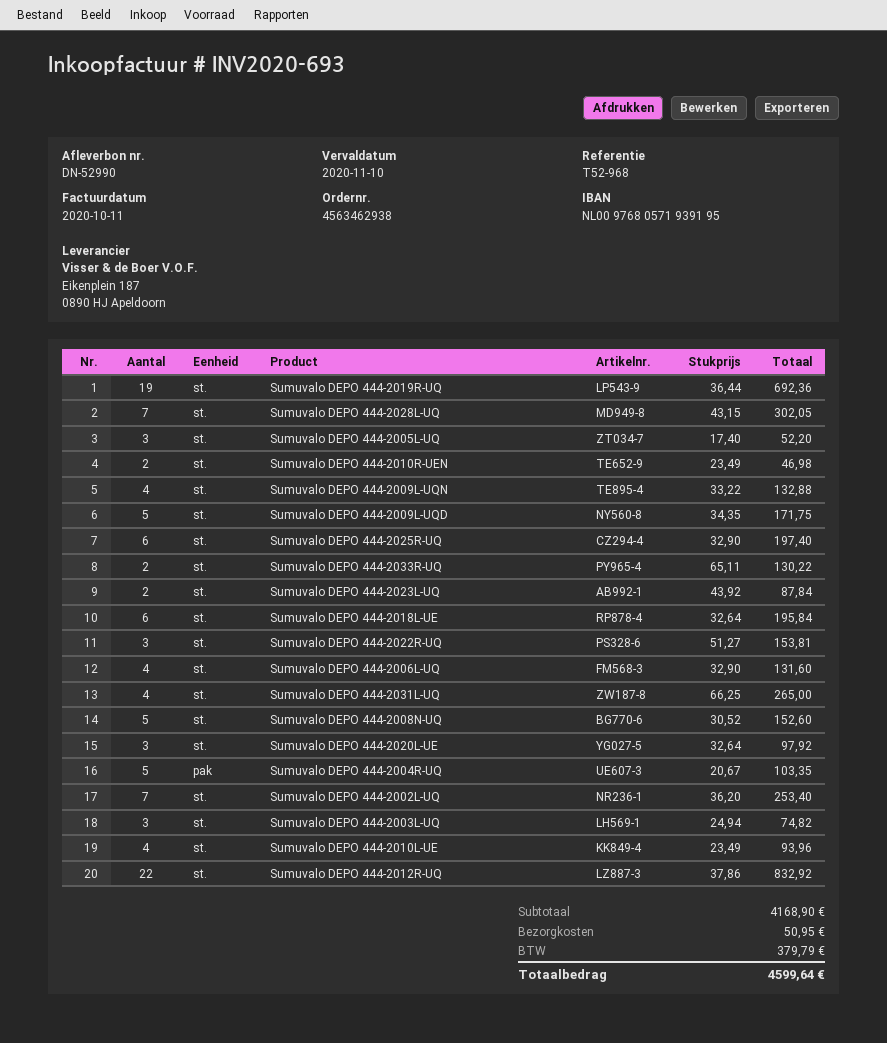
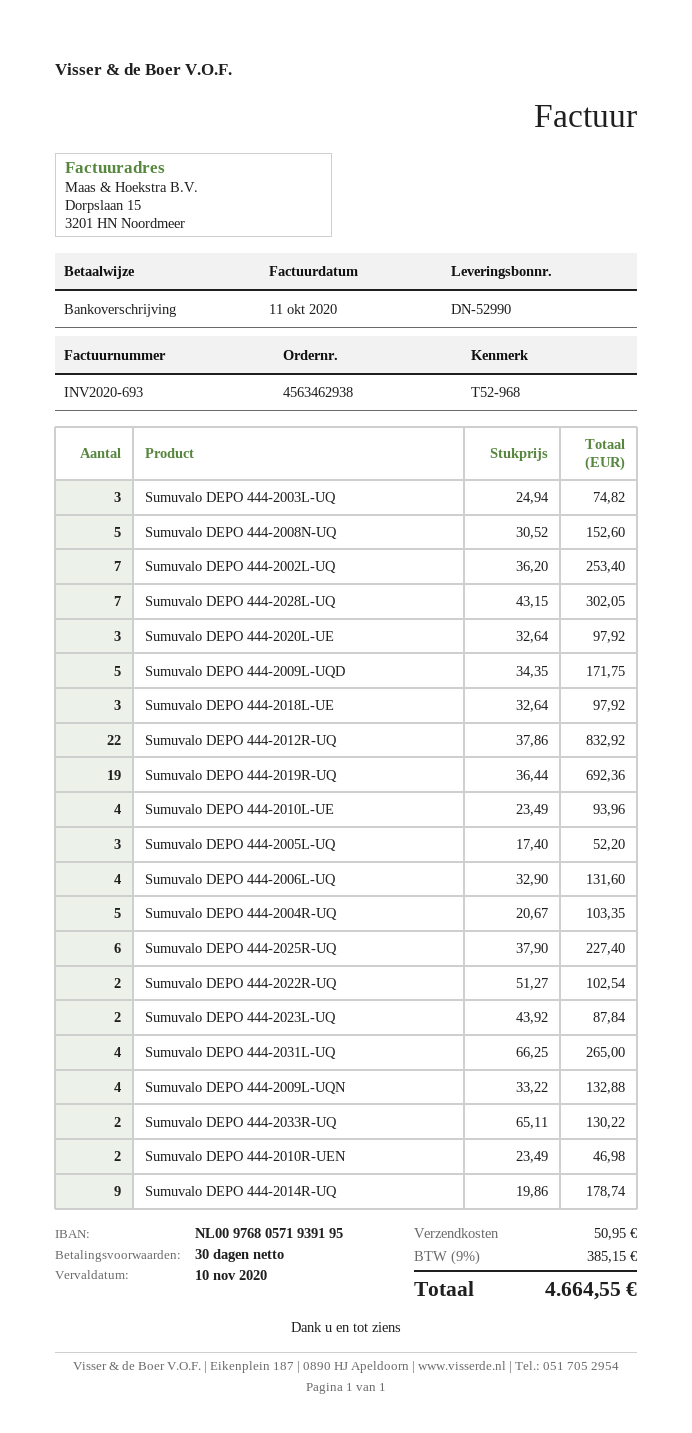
Sumuvalo DEPO 444-2025R-UQ: 6 x 32.90 = 197.40 -> 6 x 37.90 = 227.40
Sumuvalo DEPO 444-2018L-UE: 6 x 32.64 = 195.84 -> 3 x 32.64 = 97.92
Sumuvalo DEPO 444-2022R-UQ: 3 x 51.27 = 153.81 -> 2 x 51.27 = 102.54
Sumuvalo DEPO 444-2014R-UQ: none -> 9 x 19.86 = 178.74
tax: 379.79 -> 385.15
total: 4599.64 -> 4664.55

